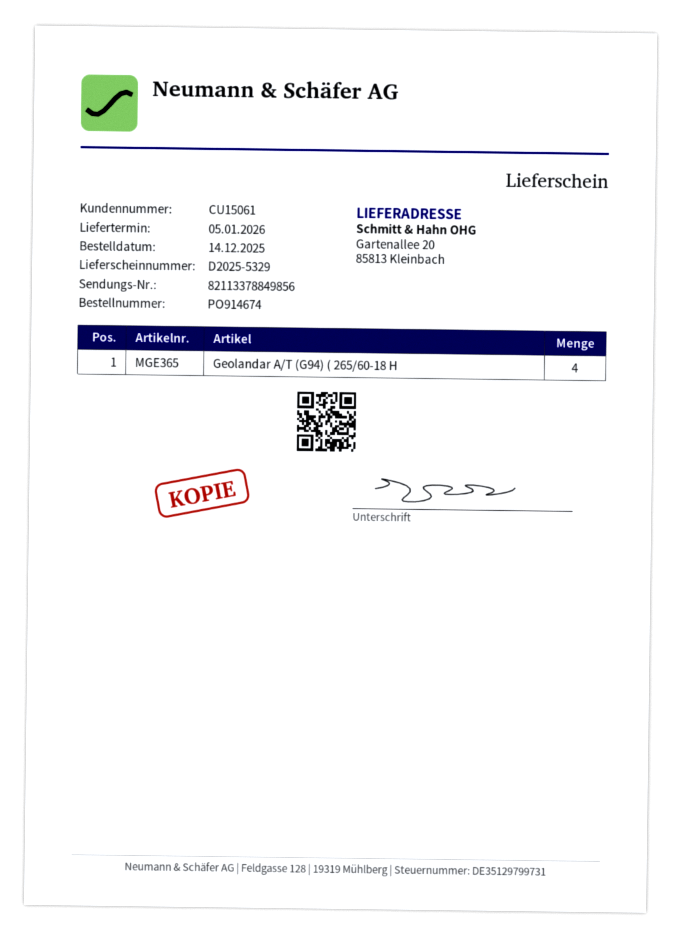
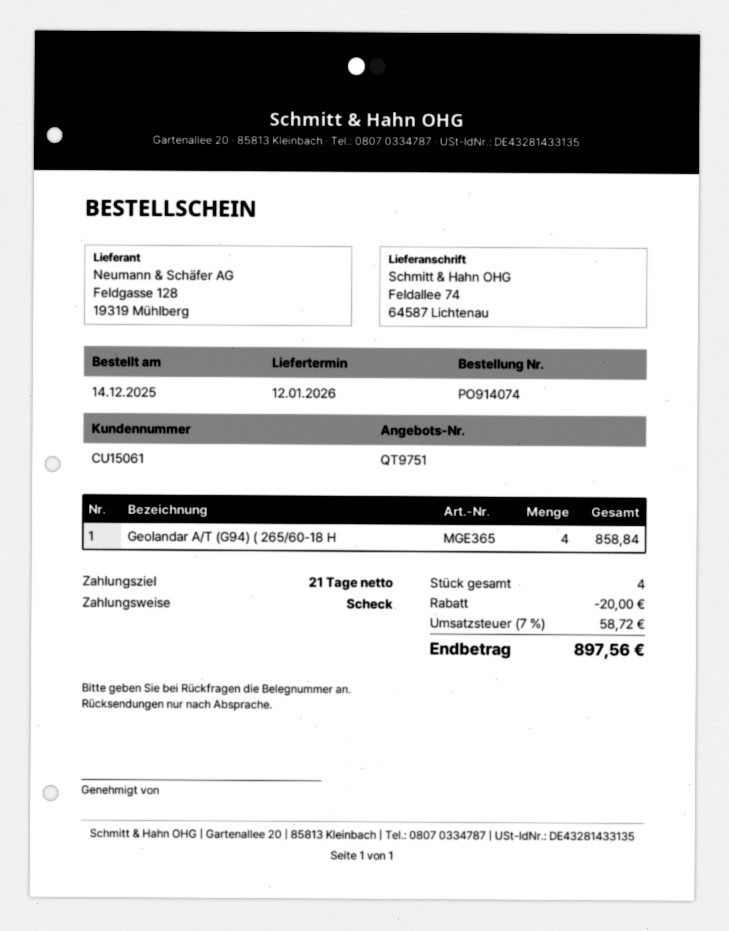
order number: PO914674 -> PO914074
delivery date: 2026-01-05 -> 2026-01-12
ship to: Gartenallee 20, 85813 Kleinbach -> Feldallee 74, 64587 Lichtenau

